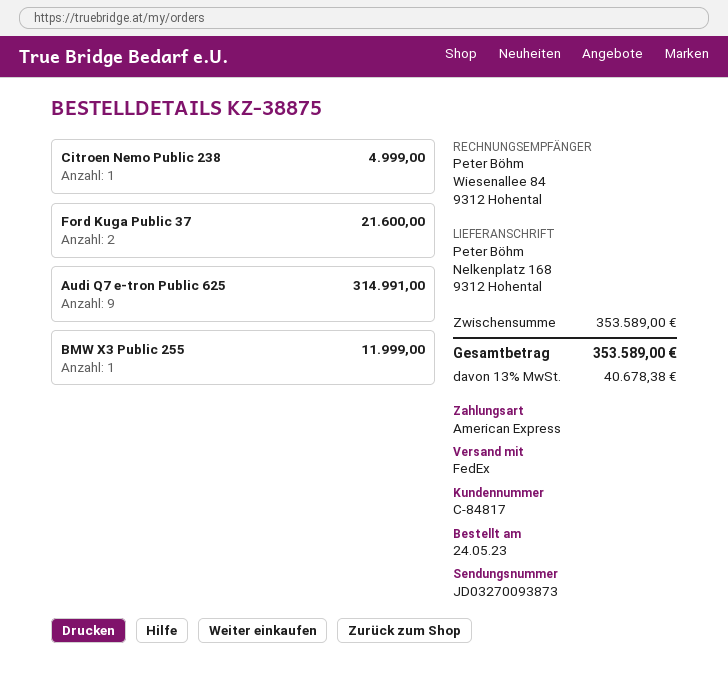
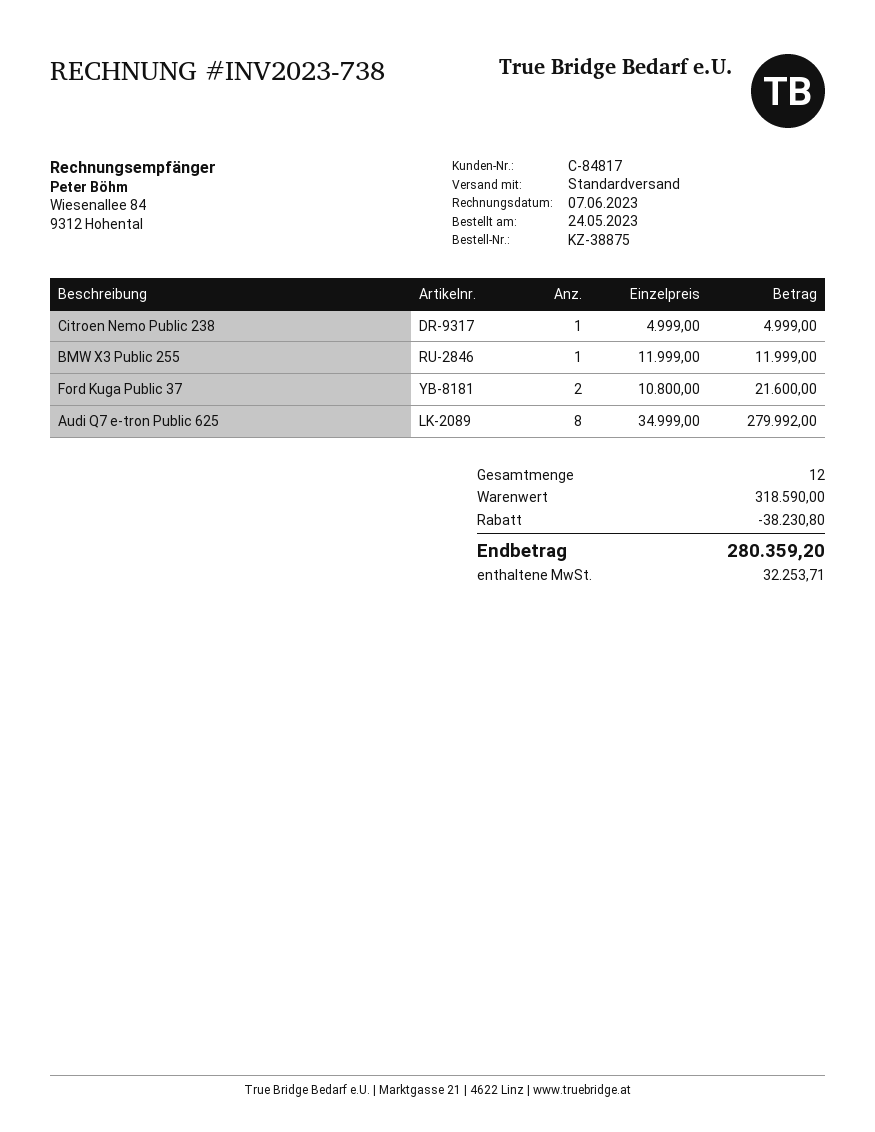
shipping method: FedEx -> standard
Audi Q7 e-tron Public 625: 9 for 314991.00 -> 8 for 279992.00
subtotal: 353589.00 -> 318590.00
discount: none -> 38230.80
tax: 40678.38 -> 32253.71
total: 353589.00 -> 280359.20

